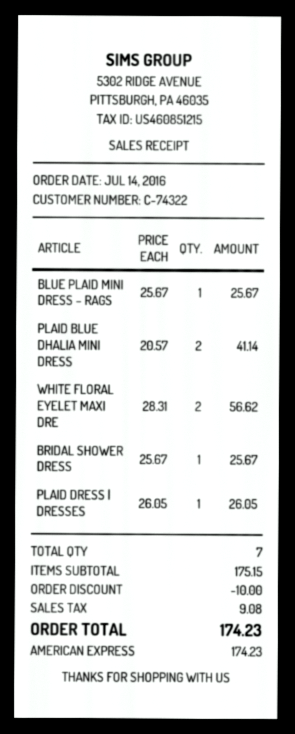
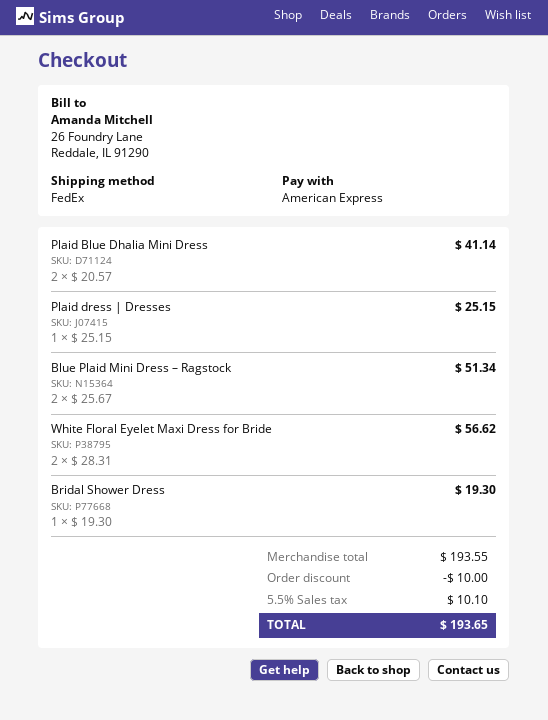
BLUE PLAID MINI DRESS – RAGS: 1 x 25.67 = 25.67 -> 2 x 25.67 = 51.34
BRIDAL SHOWER DRESS: 1 x 25.67 = 25.67 -> 1 x 19.30 = 19.30
PLAID DRESS | DRESSES: 1 x 26.05 = 26.05 -> 1 x 25.15 = 25.15
subtotal: 175.15 -> 193.55
tax: 9.08 -> 10.10
total: 174.23 -> 193.65

